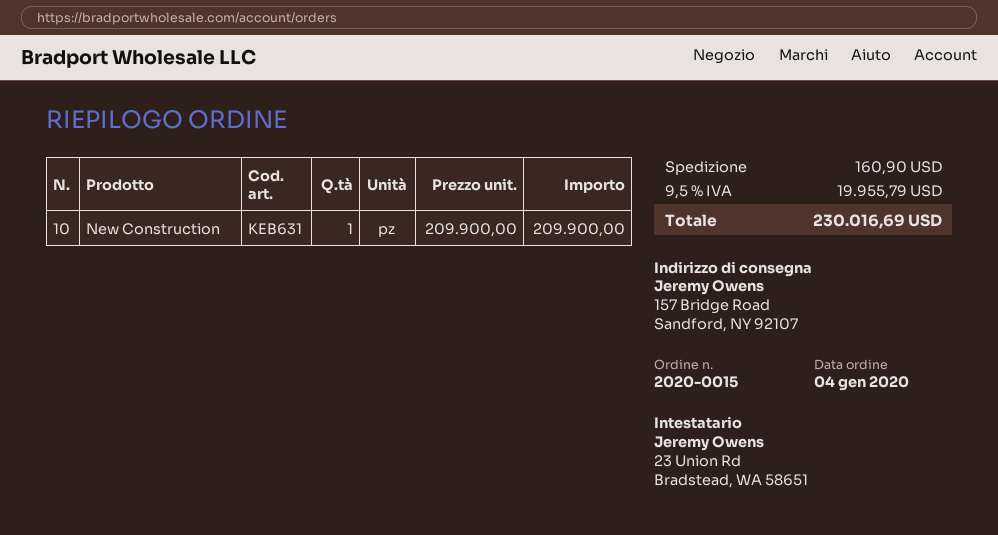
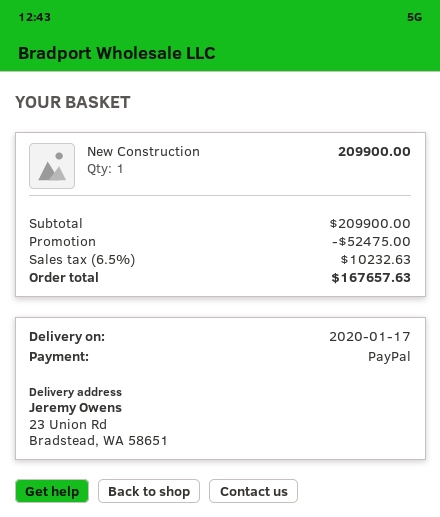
ship to: 157 Bridge Road, Sandford, NY 92107 -> 23 Union Rd, Bradstead, WA 58651
discount: none -> 52475.00
shipping: 160.90 -> none
tax: 9.5% = 19955.79 -> 6.5% = 10232.63
total: 230016.69 -> 167657.63

